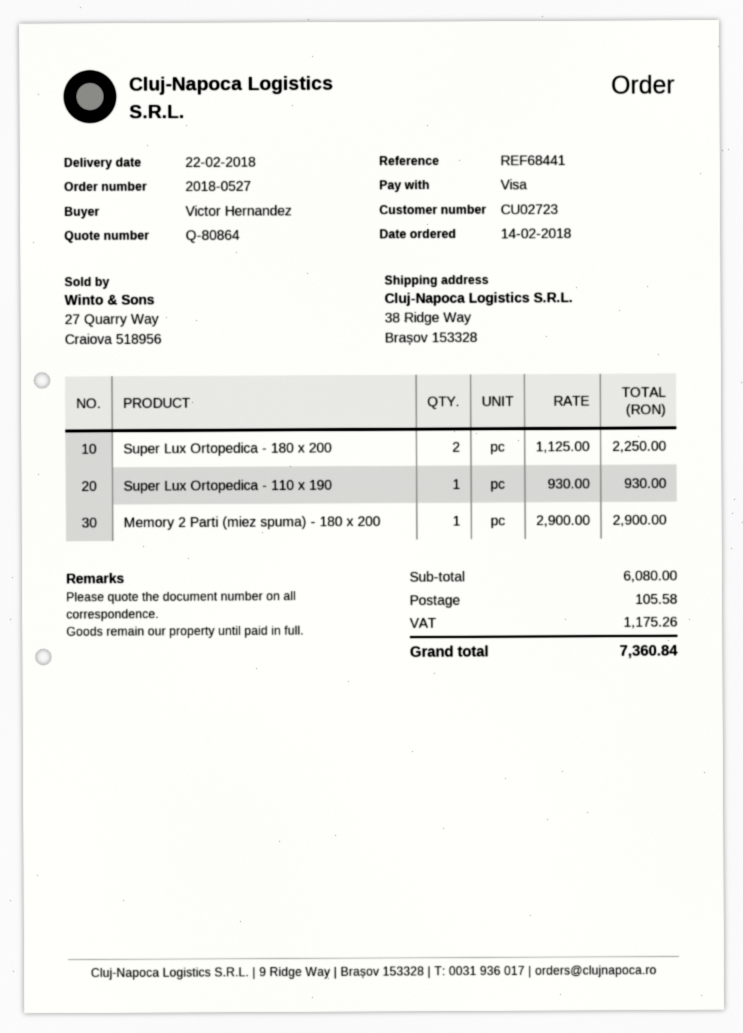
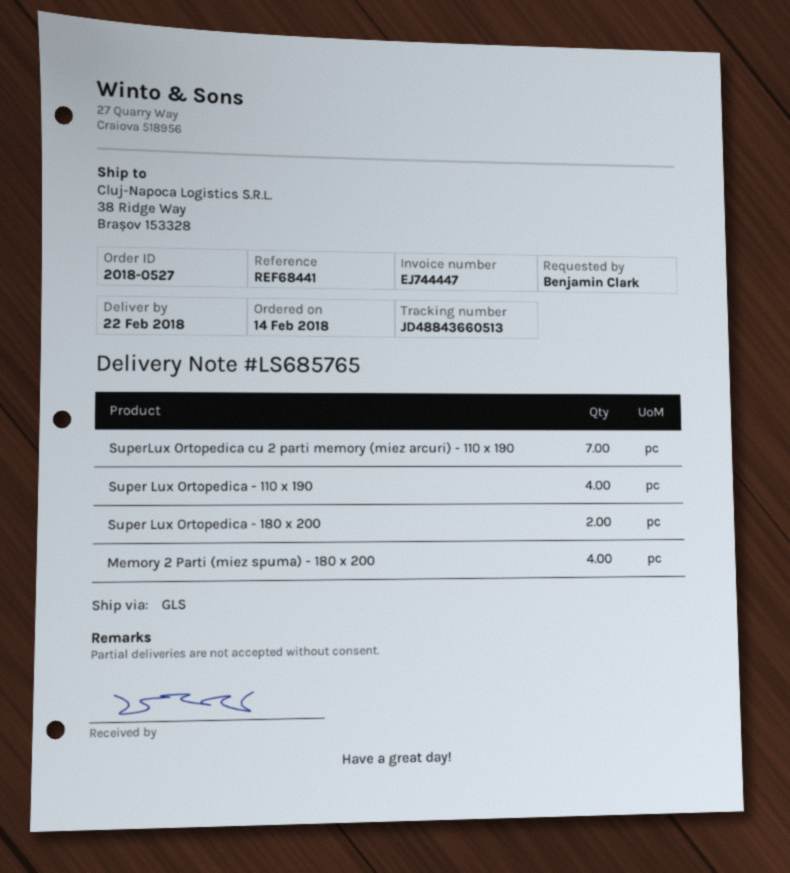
ordered by: Victor Hernandez -> Benjamin Clark
Super Lux Ortopedica - 110 x 190: 1 -> 4
Memory 2 Parti (miez spuma) - 180 x 200: 1 -> 4
SuperLux Ortopedica cu 2 parti memory (miez arcuri) - 110 x 190: none -> 7

